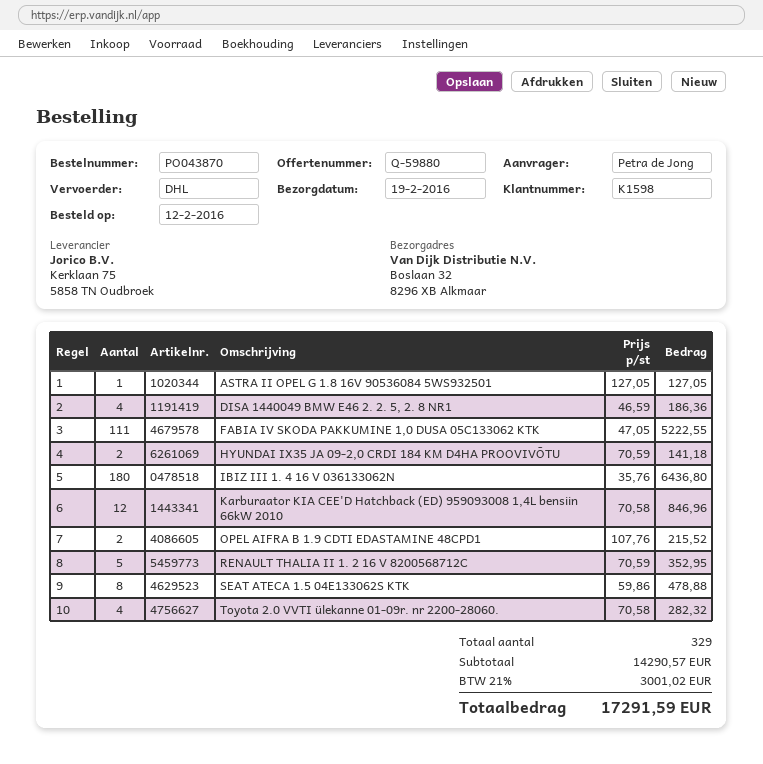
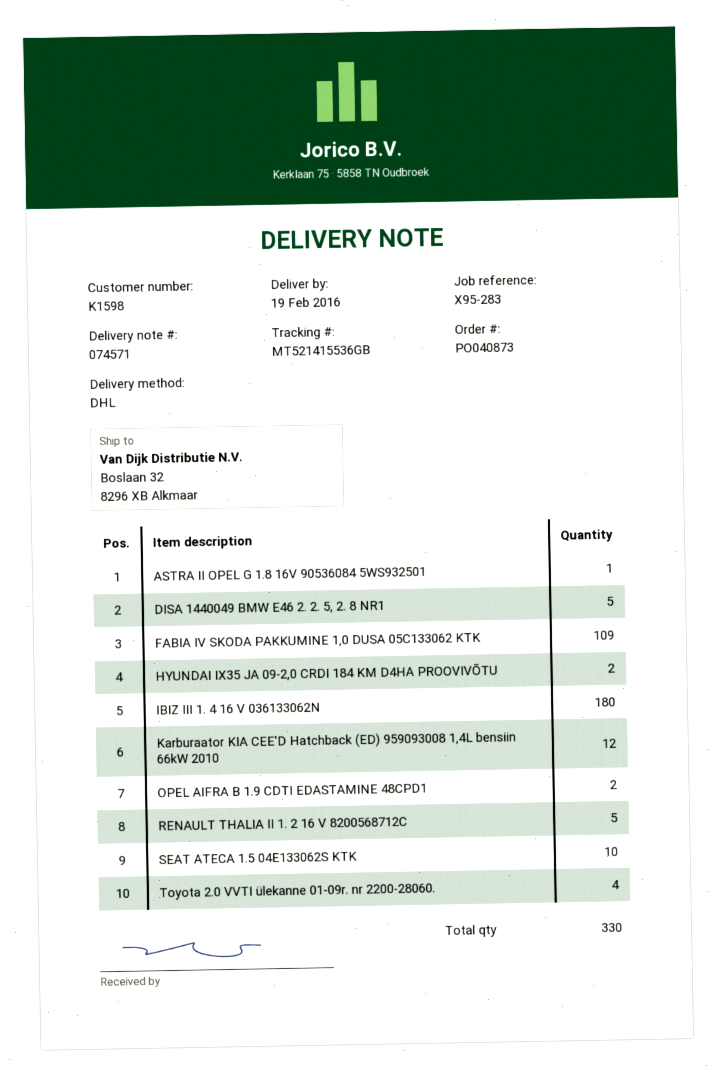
order number: PO043870 -> PO040873
DISA 1440049 BMW E46 2. 2. 5, 2. 8 NR1: 4 -> 5
FABIA IV SKODA PAKKUMINE 1,0 DUSA 05C133062 KTK: 111 -> 109
SEAT ATECA 1.5 04E133062S KTK: 8 -> 10
total quantity: 329 -> 330

